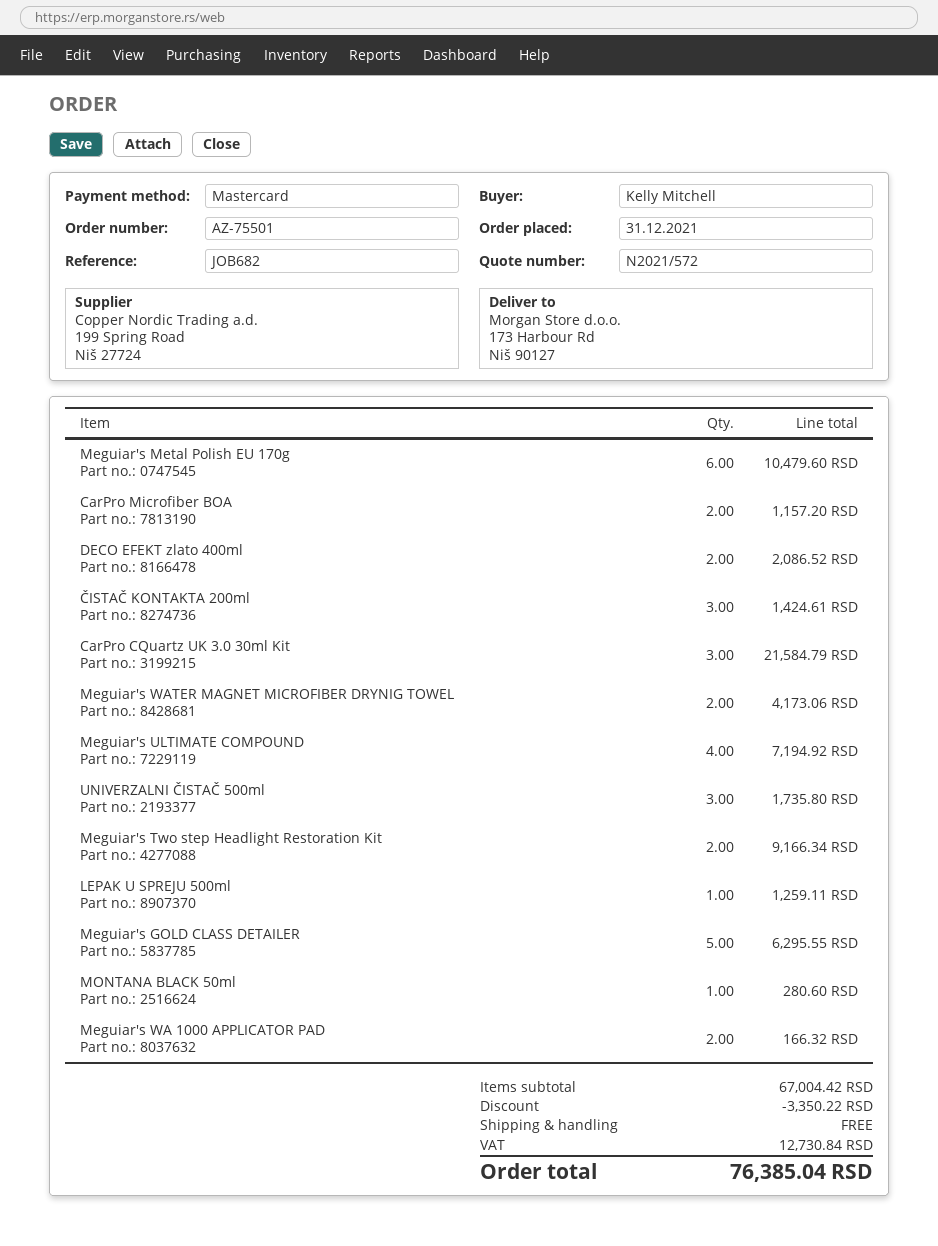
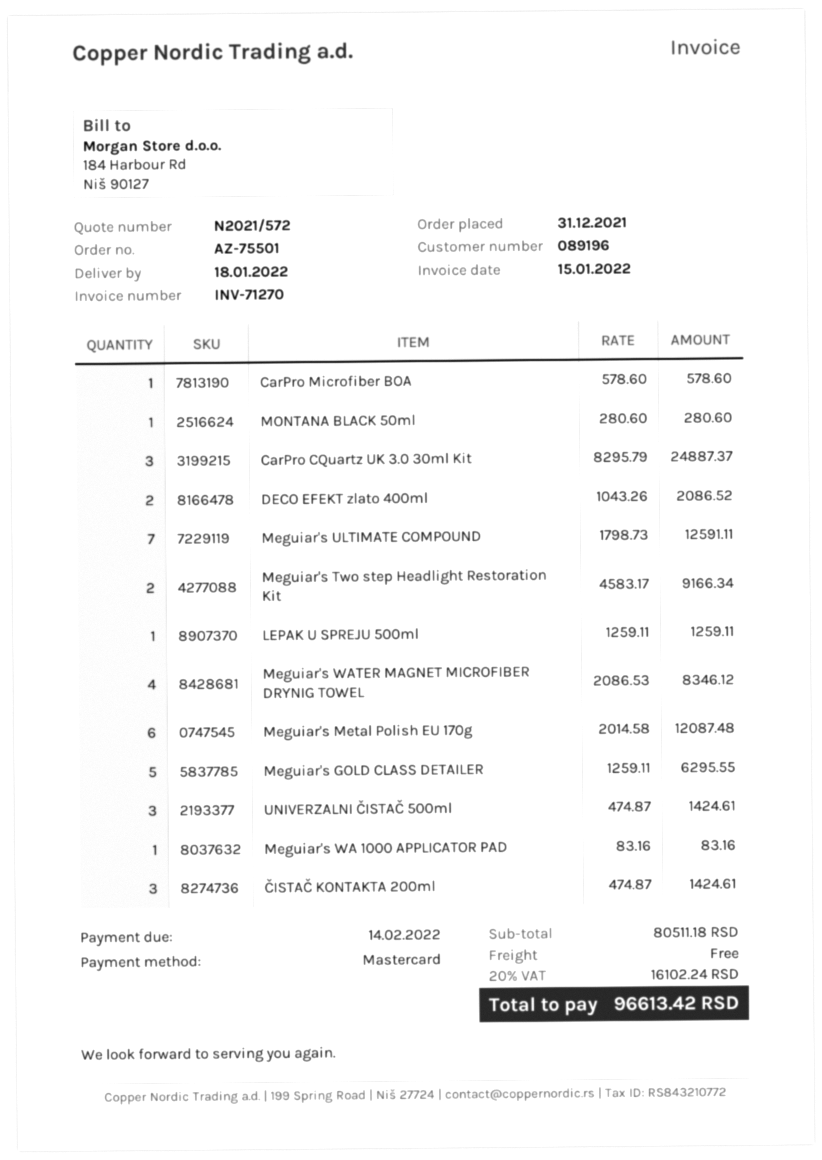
Meguiar's Metal Polish EU 170g: 6 for 10479.60 -> 6 for 12087.48
CarPro Microfiber BOA: 2 for 1157.20 -> 1 for 578.60
CarPro CQuartz UK 3.0 30ml Kit: 3 for 21584.79 -> 3 for 24887.37
Meguiar's WATER MAGNET MICROFIBER DRYNIG TOWEL: 2 for 4173.06 -> 4 for 8346.12
Meguiar's ULTIMATE COMPOUND: 4 for 7194.92 -> 7 for 12591.11
UNIVERZALNI ČISTAČ 500ml: 3 for 1735.80 -> 3 for 1424.61
Meguiar's WA 1000 APPLICATOR PAD: 2 for 166.32 -> 1 for 83.16
subtotal: 67004.42 -> 80511.18
discount: 3350.22 -> none
tax: 12730.84 -> 16102.24
total: 76385.04 -> 96613.42

